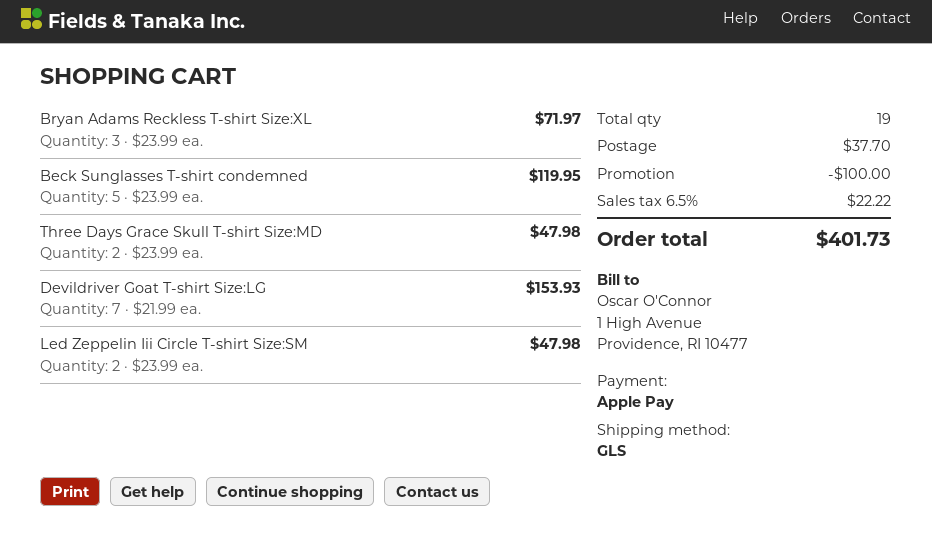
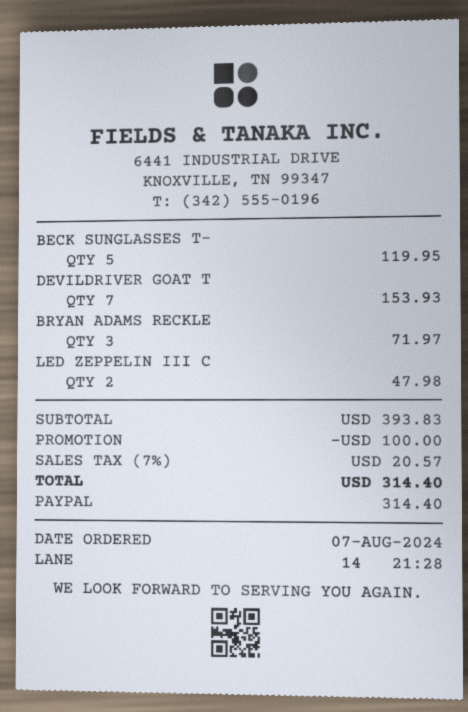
payment method: Apple Pay -> PayPal
Three Days Grace Skull T-shirt Size:MD: 2 for 47.98 -> none
shipping: 37.70 -> none
tax: 6.5% = 22.22 -> 7% = 20.57
total: 401.73 -> 314.40

